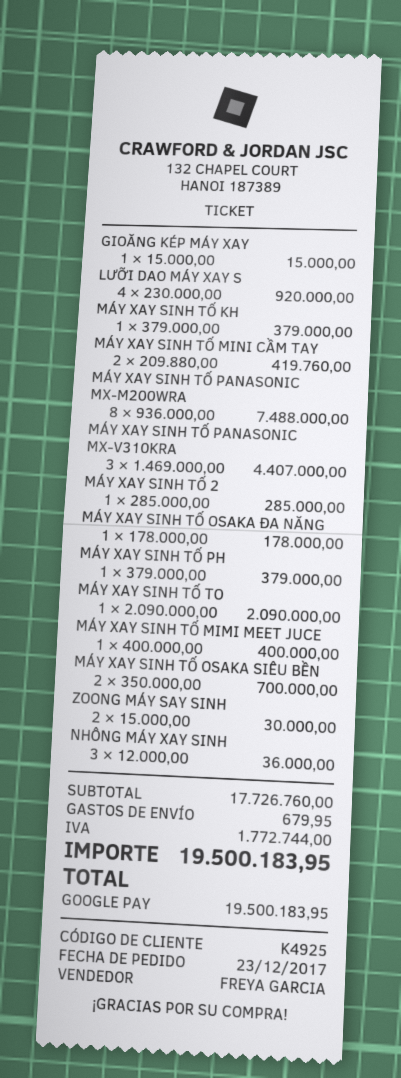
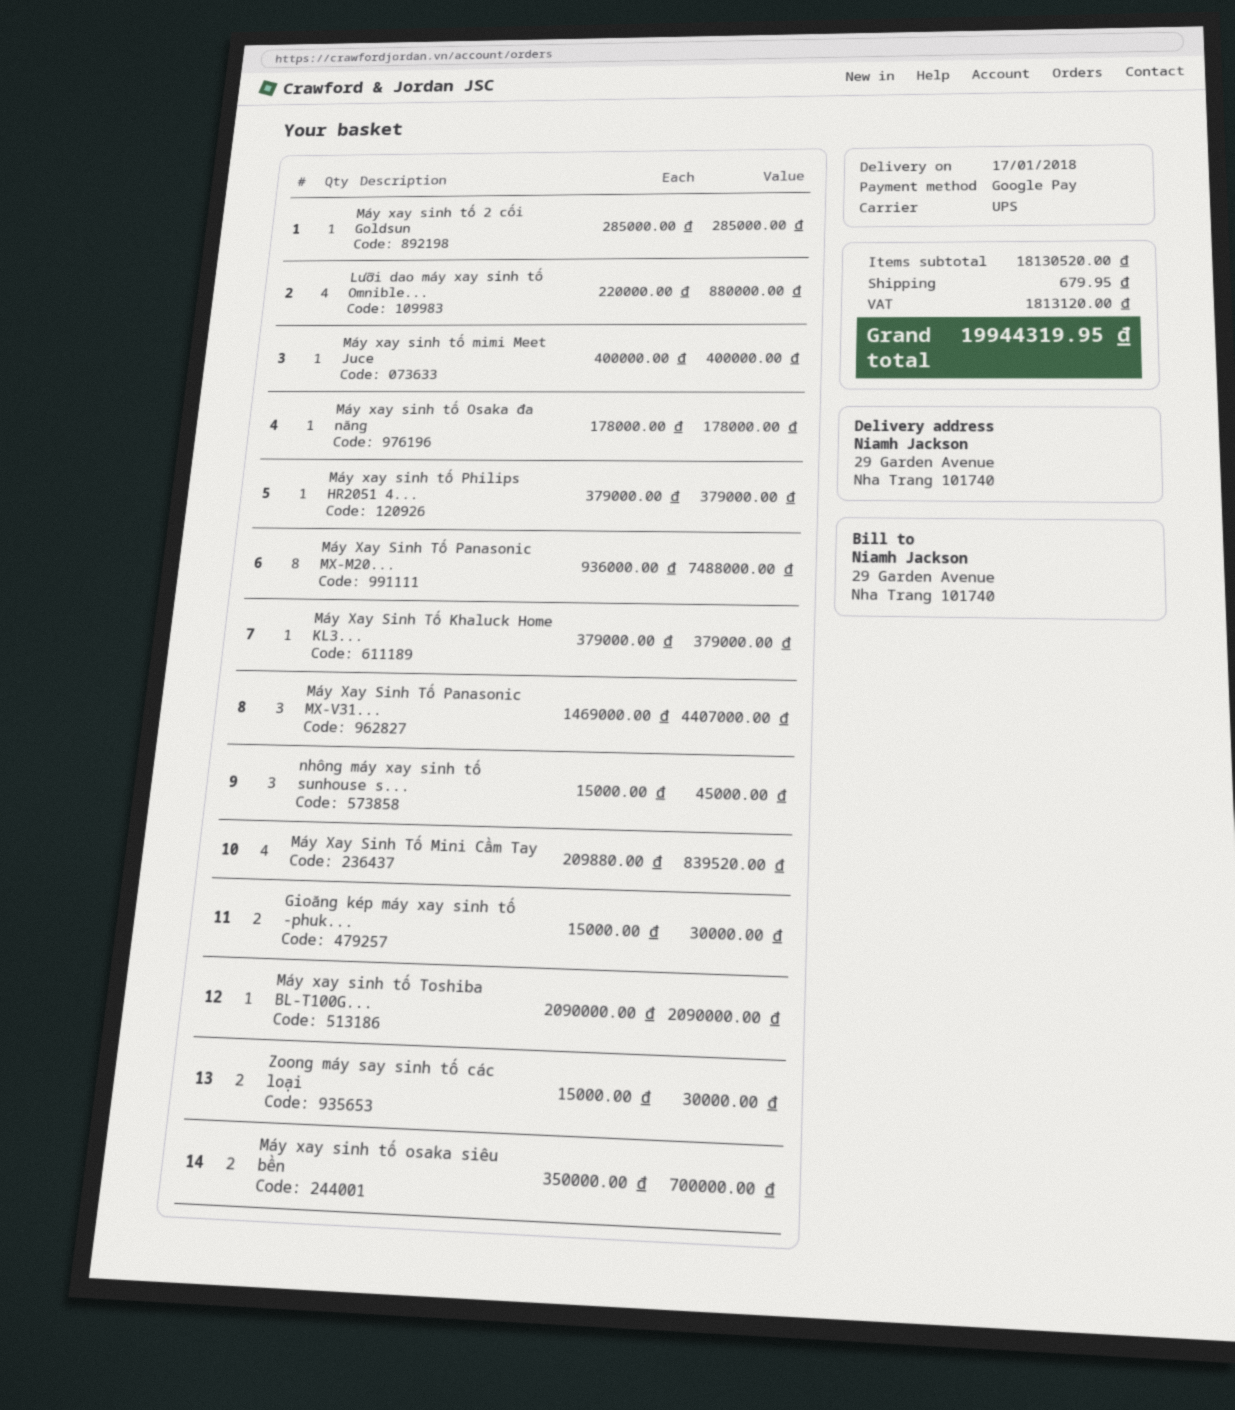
GIOĂNG KÉP MÁY XAY: 1 x 15000.00 = 15000.00 -> 2 x 15000.00 = 30000.00
LƯỠI DAO MÁY XAY S: 4 x 230000.00 = 920000.00 -> 4 x 220000.00 = 880000.00
MÁY XAY SINH TỐ MINI CẦM TAY: 2 x 209880.00 = 419760.00 -> 4 x 209880.00 = 839520.00
NHÔNG MÁY XAY SINH: 3 x 12000.00 = 36000.00 -> 3 x 15000.00 = 45000.00
subtotal: 17726760.00 -> 18130520.00
tax: 1772744.00 -> 1813120.00
total: 19500183.95 -> 19944319.95

